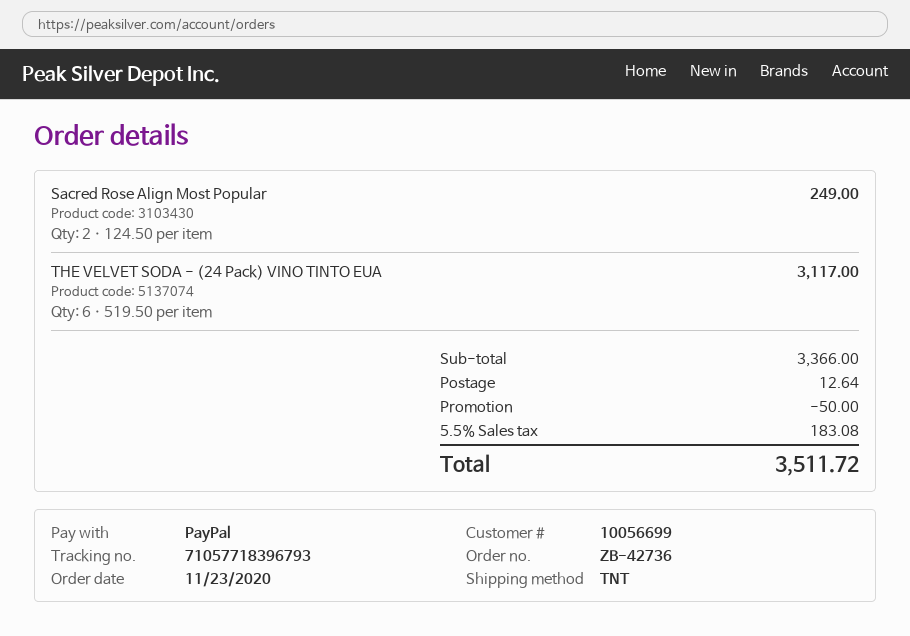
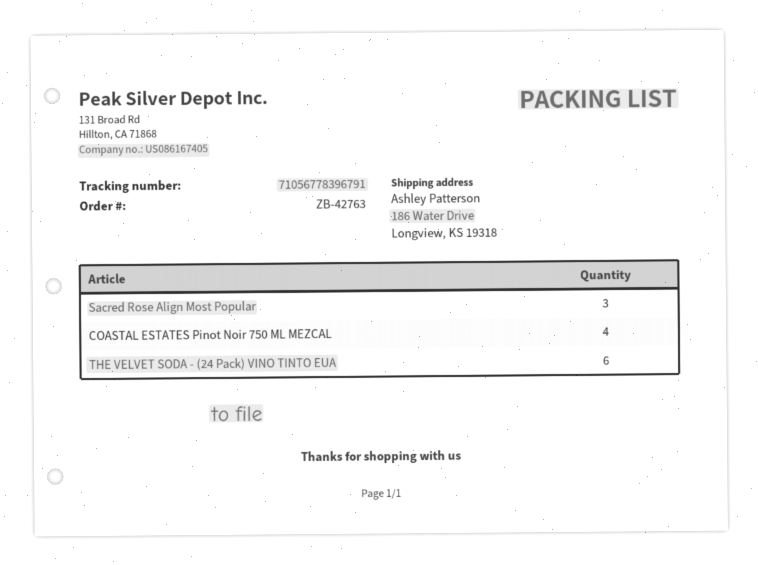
order number: ZB-42736 -> ZB-42763
tracking number: 71057718396793 -> 71056778396791
Sacred Rose Align Most Popular: 2 -> 3
COASTAL ESTATES Pinot Noir 750 ML MEZCAL: none -> 4

